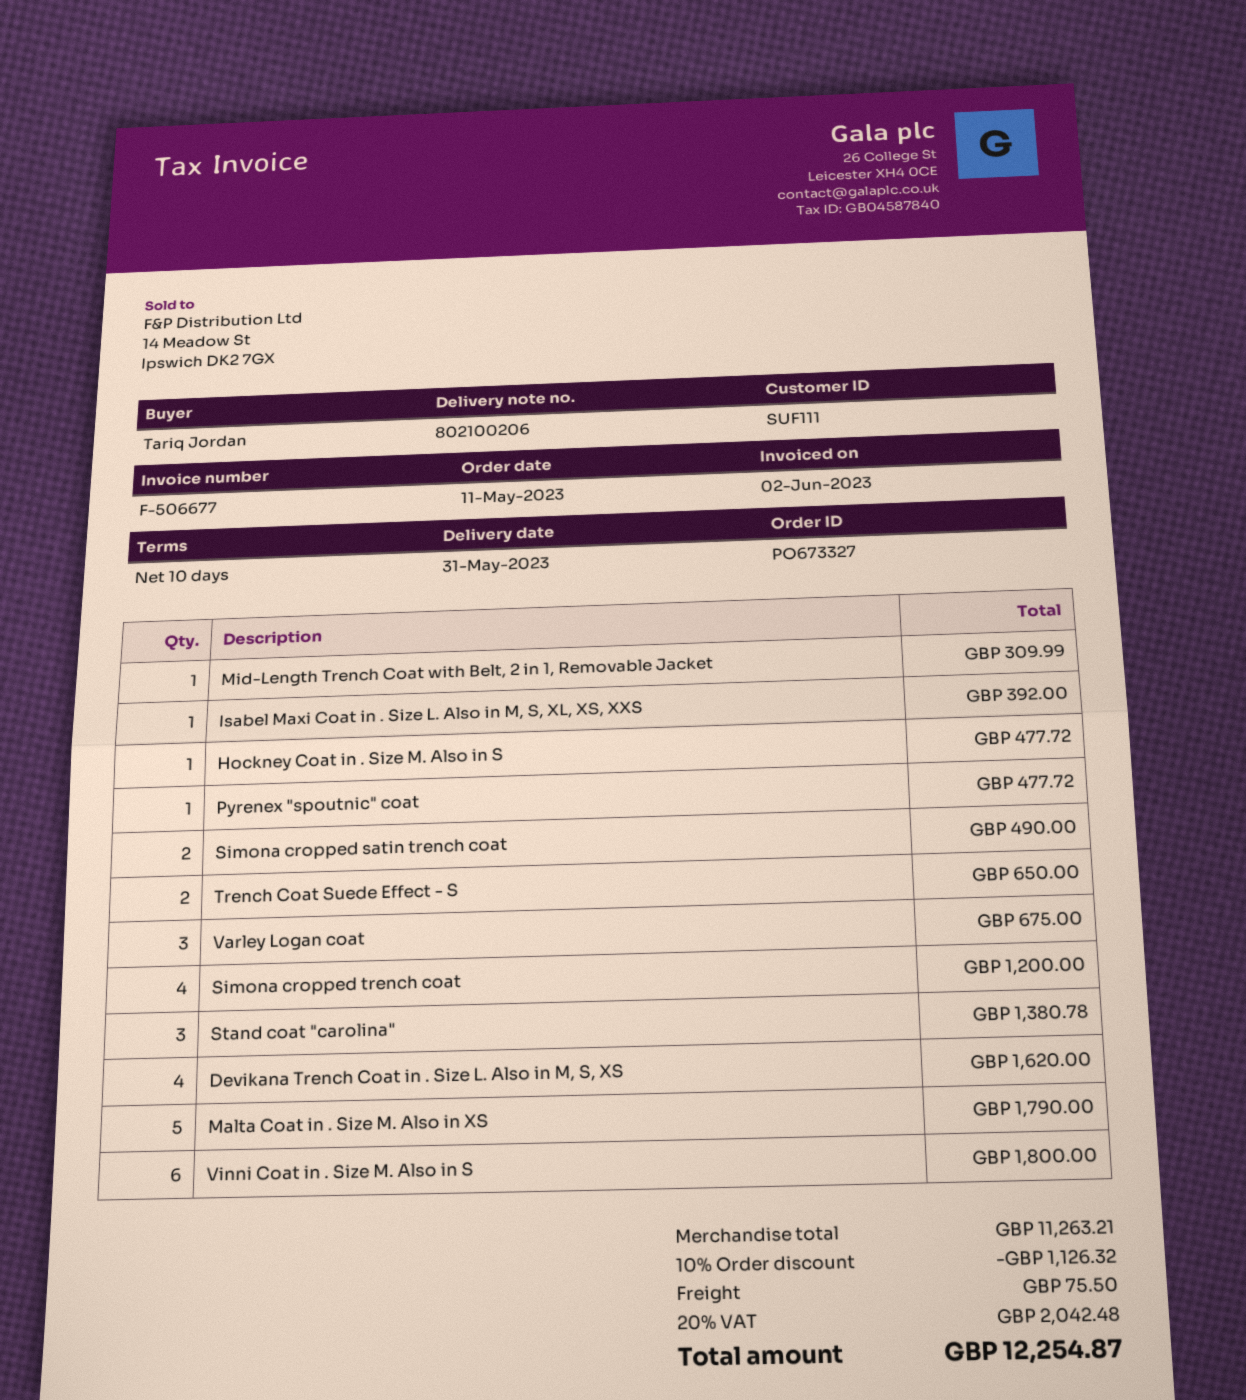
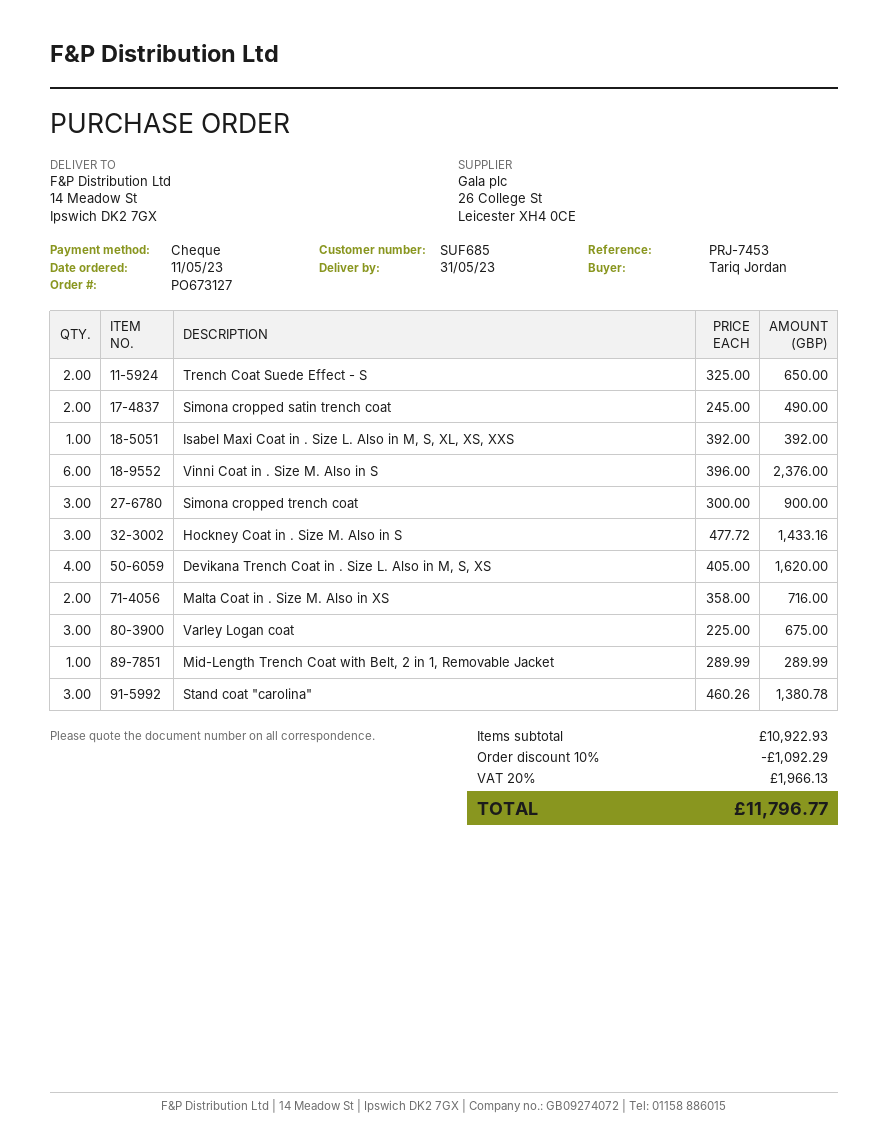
order number: PO673327 -> PO673127
customer number: SUF111 -> SUF685
Mid-Length Trench Coat with Belt, 2 in 1, Removable Jacket: 1 for 309.99 -> 1 for 289.99
Hockney Coat in . Size M. Also in S: 1 for 477.72 -> 3 for 1433.16
Pyrenex "spoutnic" coat: 1 for 477.72 -> none
Simona cropped trench coat: 4 for 1200.00 -> 3 for 900.00
Malta Coat in . Size M. Also in XS: 5 for 1790.00 -> 2 for 716.00
Vinni Coat in . Size M. Also in S: 6 for 1800.00 -> 6 for 2376.00
subtotal: 11263.21 -> 10922.93
discount: 10% = 1126.32 -> 10% = 1092.29
shipping: 75.50 -> none
tax: 20% = 2042.48 -> 20% = 1966.13
total: 12254.87 -> 11796.77

